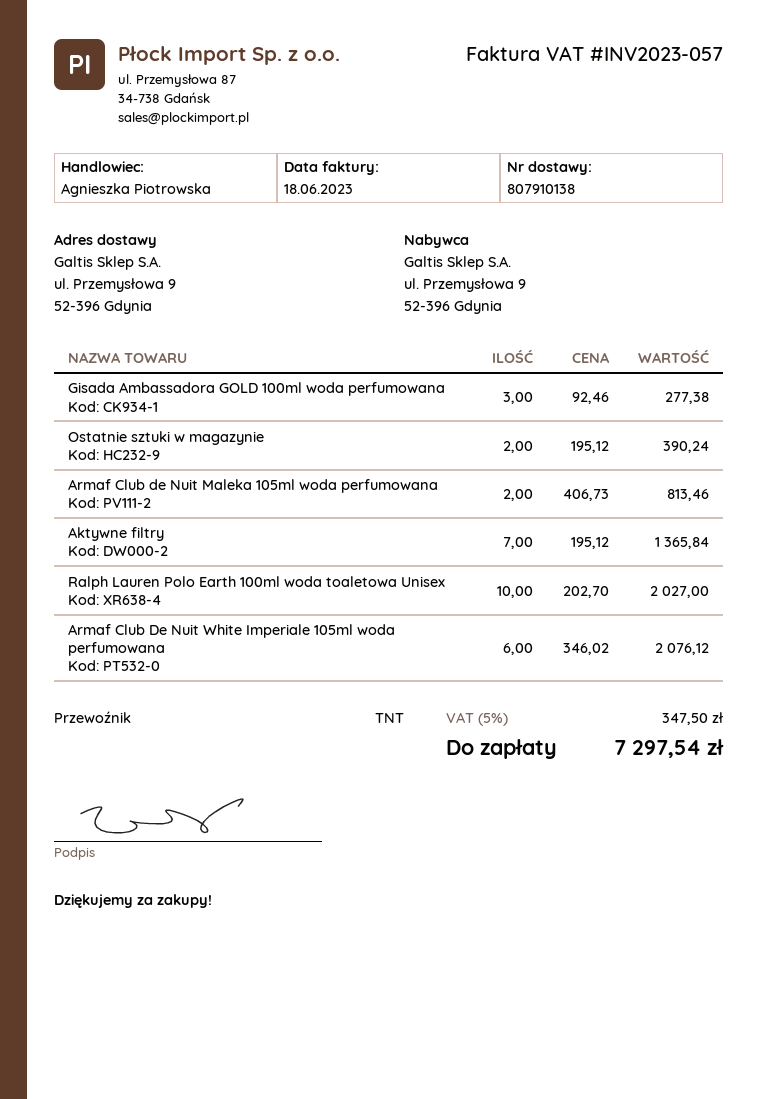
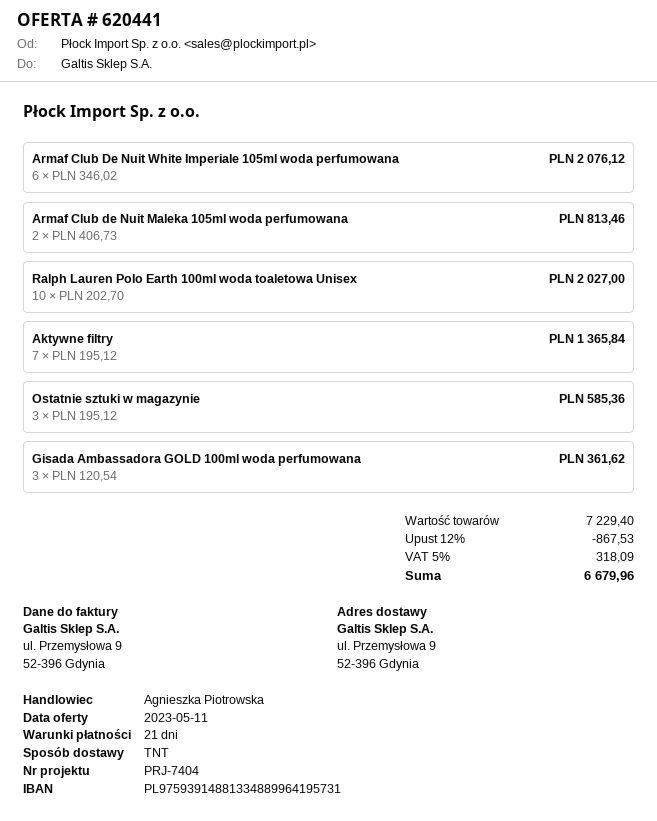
Gisada Ambassadora GOLD 100ml woda perfumowana: 3 x 92.46 = 277.38 -> 3 x 120.54 = 361.62
Ostatnie sztuki w magazynie: 2 x 195.12 = 390.24 -> 3 x 195.12 = 585.36
discount: none -> 12% = 867.53
tax: 5% = 347.50 -> 5% = 318.09
total: 7297.54 -> 6679.96

